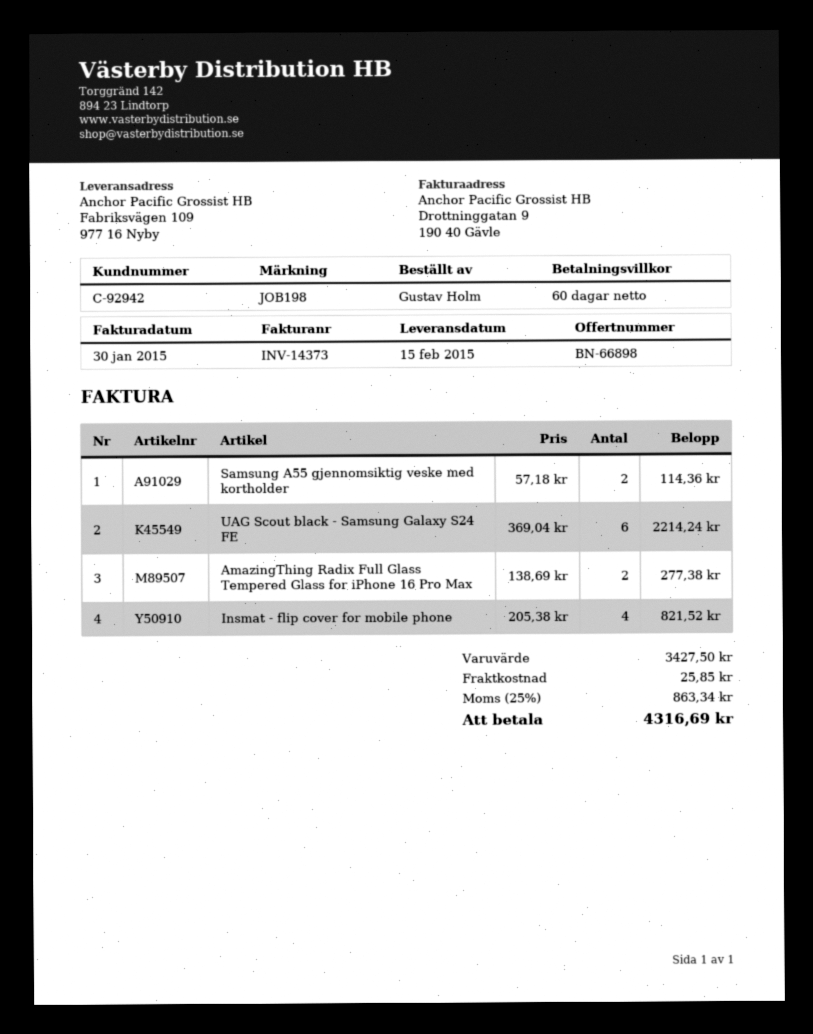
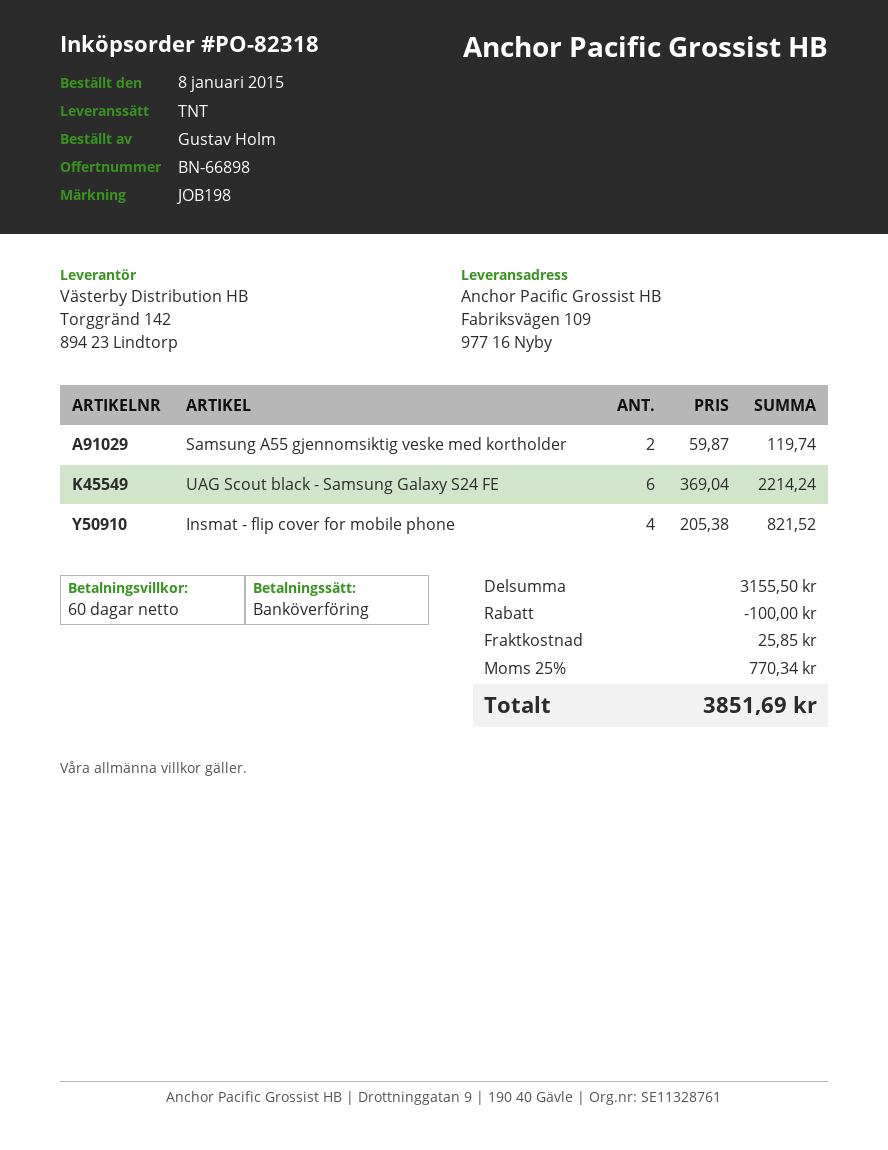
Samsung A55 gjennomsiktig veske med kortholder: 2 x 57.18 = 114.36 -> 2 x 59.87 = 119.74
AmazingThing Radix Full Glass Tempered Glass for iPhone 16 Pro Max: 2 x 138.69 = 277.38 -> none
subtotal: 3427.50 -> 3155.50
discount: none -> 100.00
tax: 25% = 863.34 -> 25% = 770.34
total: 4316.69 -> 3851.69

